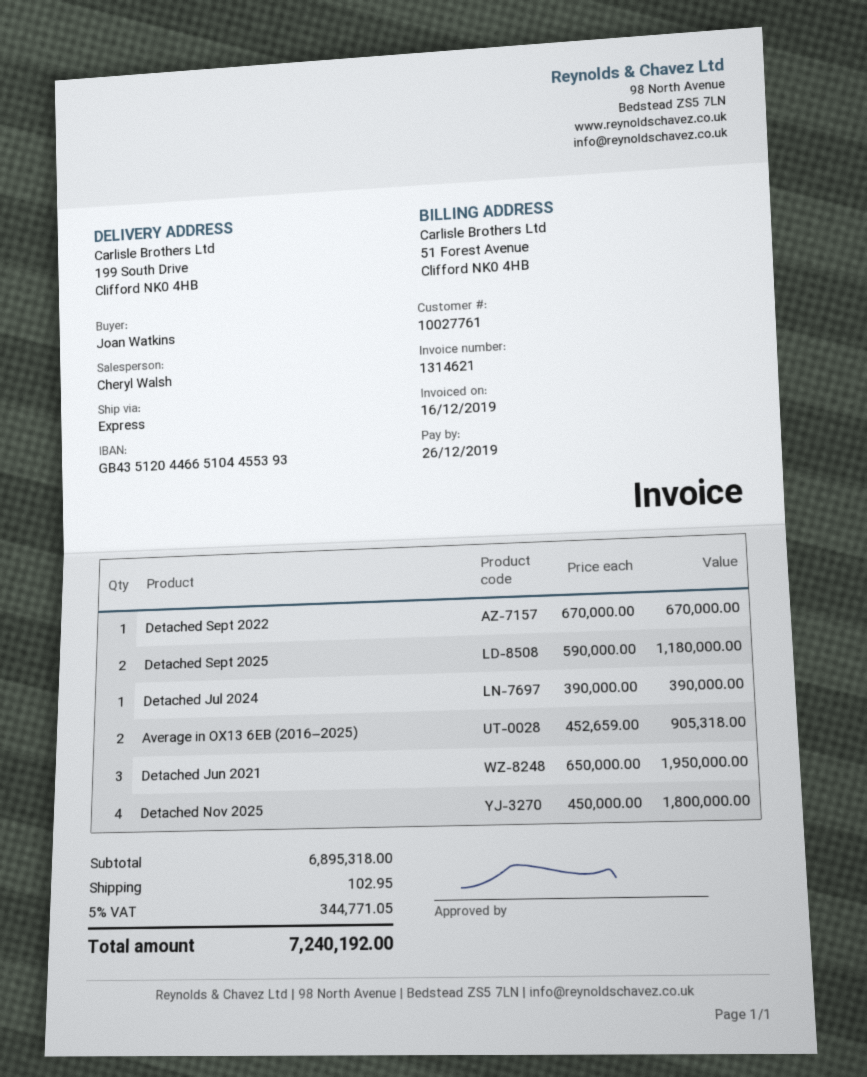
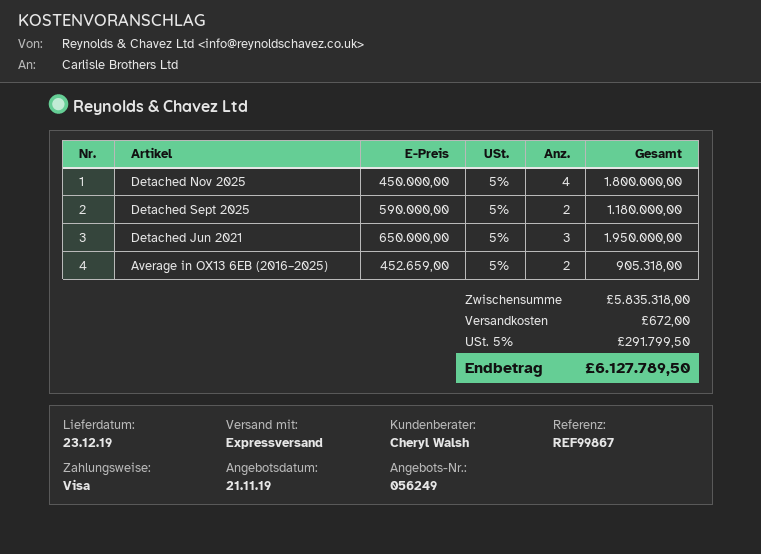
Detached Sept 2022: 1 x 670000.00 = 670000.00 -> none
Detached Jul 2024: 1 x 390000.00 = 390000.00 -> none
subtotal: 6895318.00 -> 5835318.00
shipping: 102.95 -> 672.00
tax: 5% = 344771.05 -> 5% = 291799.50
total: 7240192.00 -> 6127789.50

